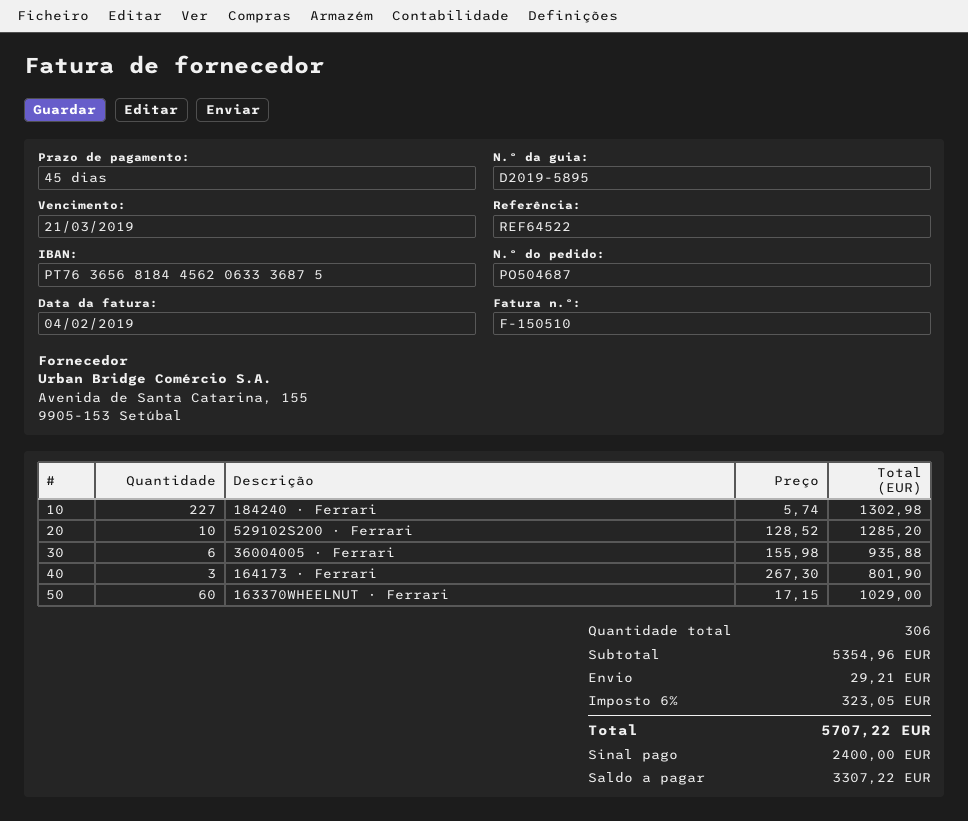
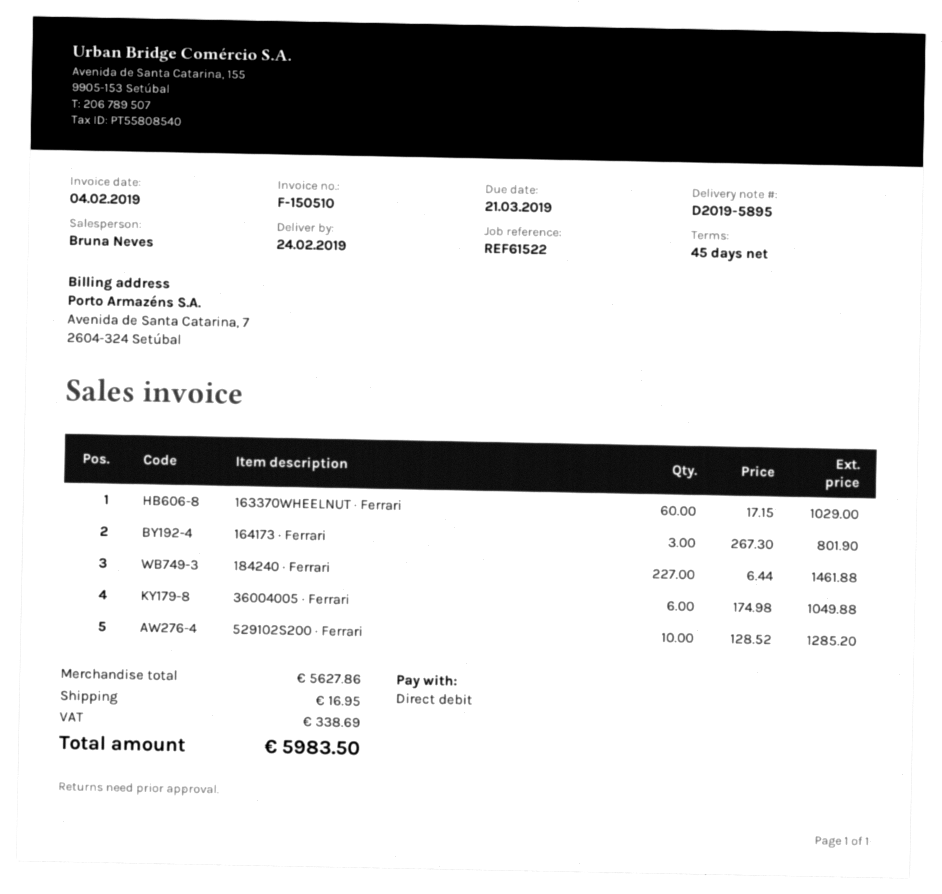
reference: REF64522 -> REF61522
184240 · Ferrari: 227 x 5.74 = 1302.98 -> 227 x 6.44 = 1461.88
36004005 · Ferrari: 6 x 155.98 = 935.88 -> 6 x 174.98 = 1049.88
subtotal: 5354.96 -> 5627.86
shipping: 29.21 -> 16.95
tax: 323.05 -> 338.69
total: 5707.22 -> 5983.50

